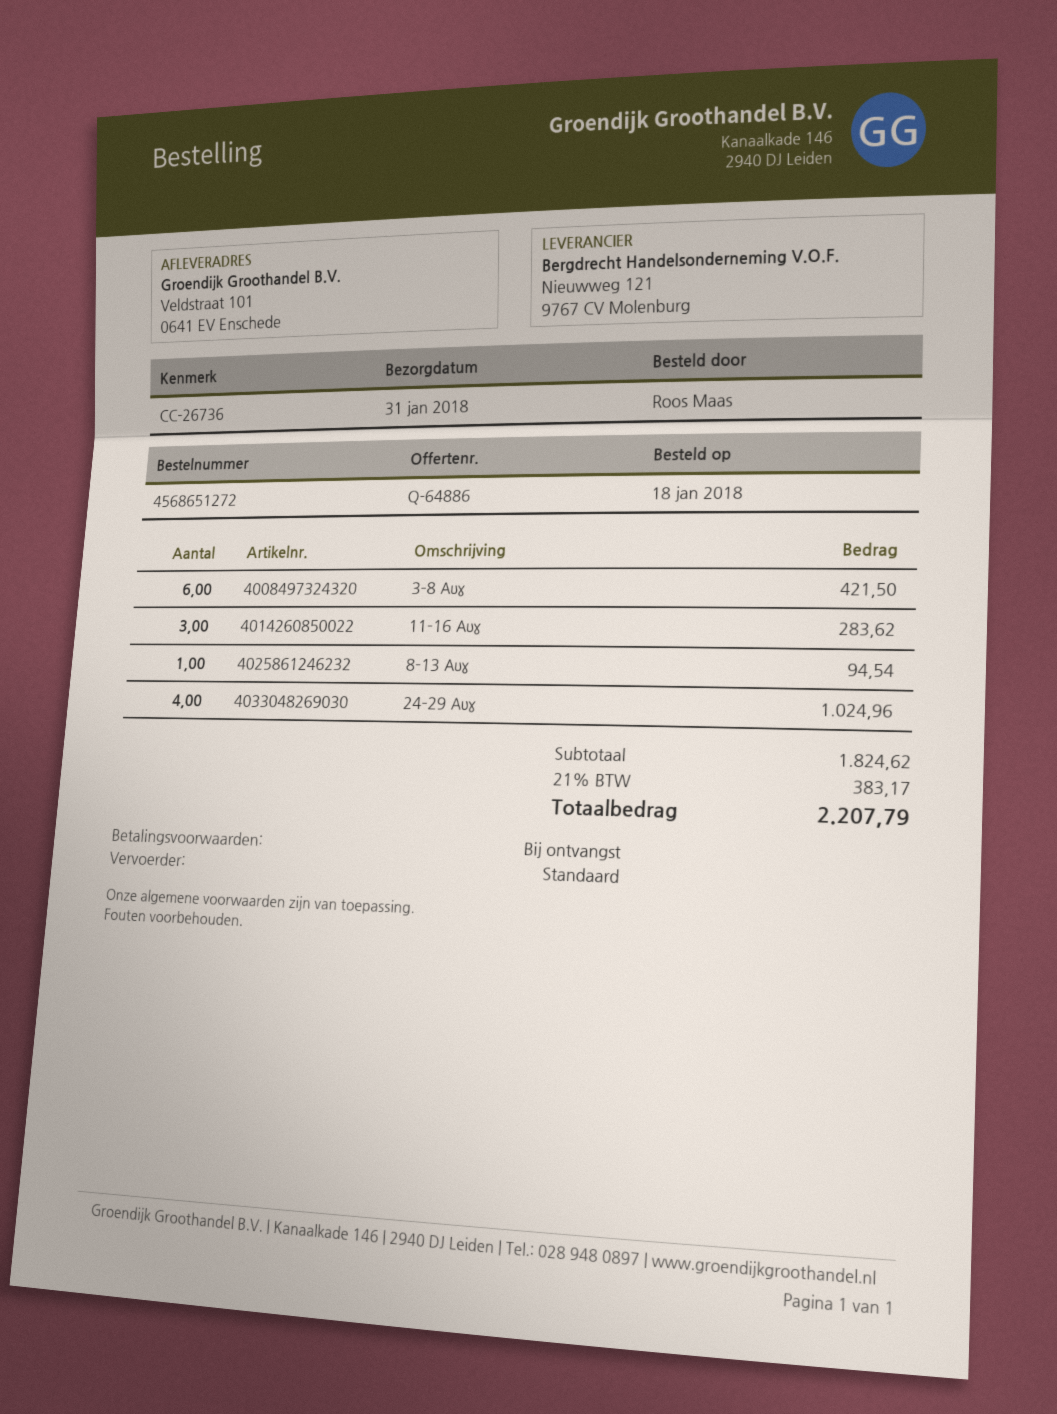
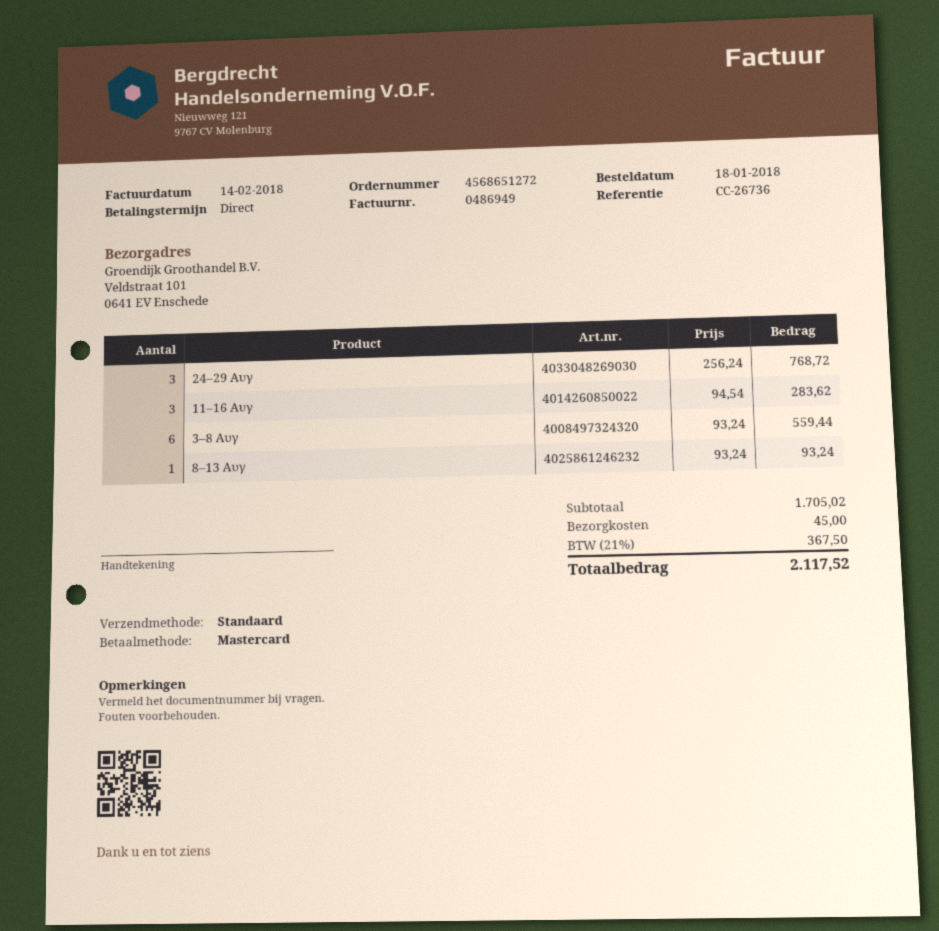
3–8 Αυγ: 6 for 421.50 -> 6 for 559.44
8–13 Αυγ: 1 for 94.54 -> 1 for 93.24
24–29 Αυγ: 4 for 1024.96 -> 3 for 768.72
subtotal: 1824.62 -> 1705.02
shipping: none -> 45.00
tax: 21% = 383.17 -> 21% = 367.50
total: 2207.79 -> 2117.52

